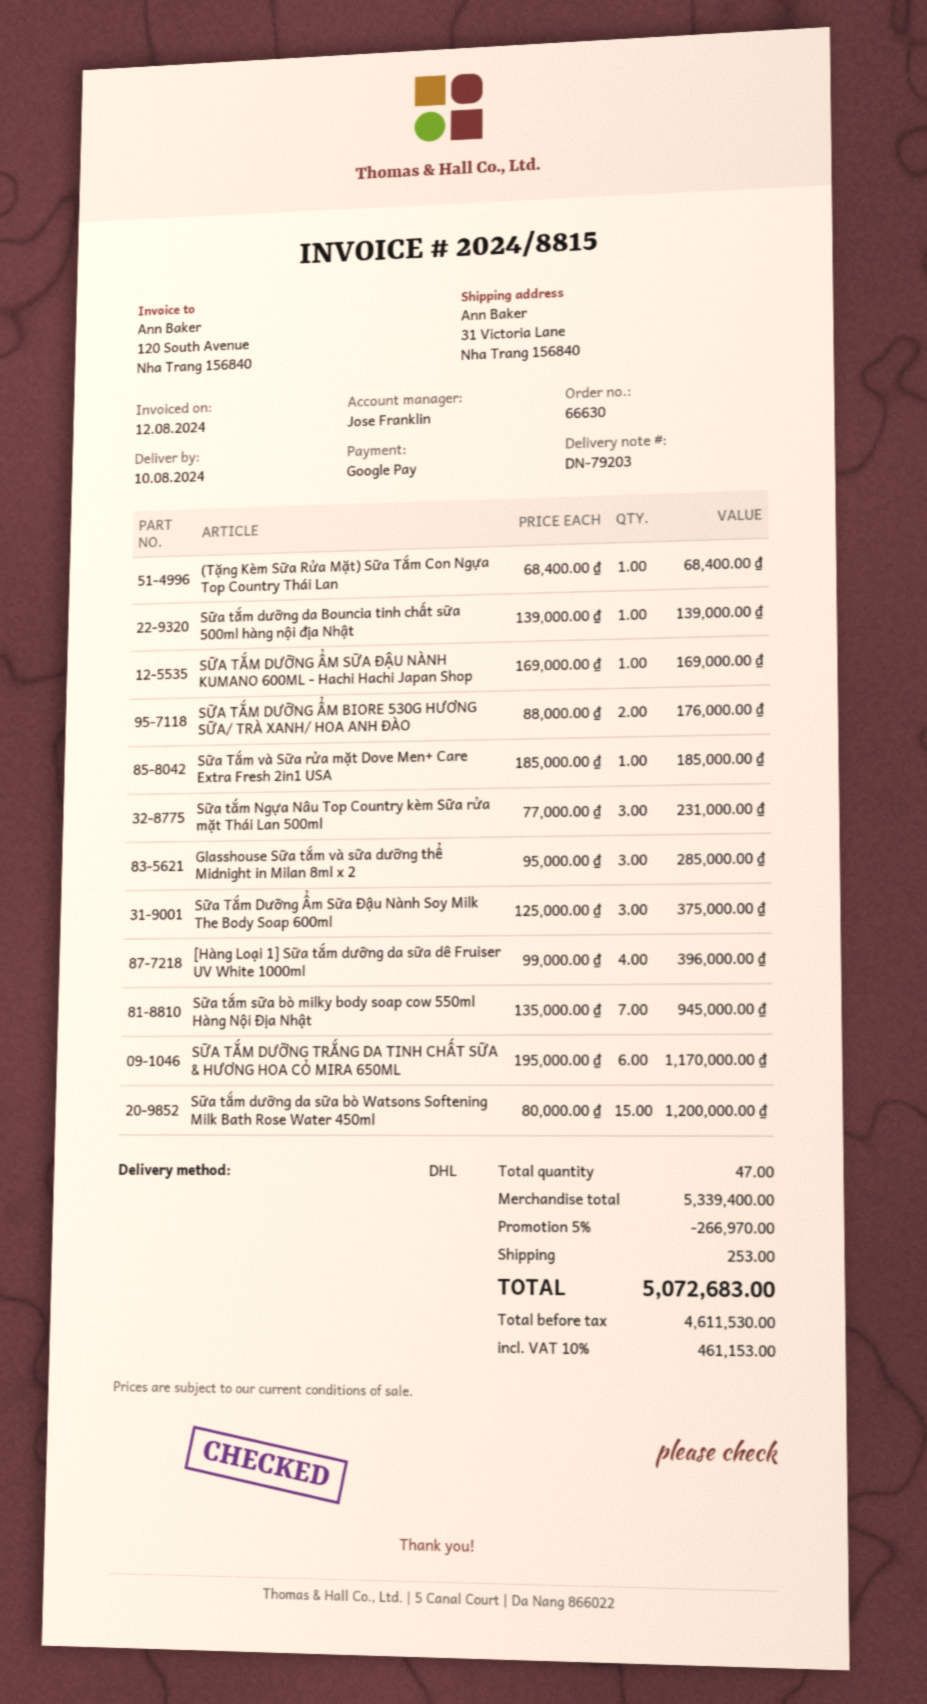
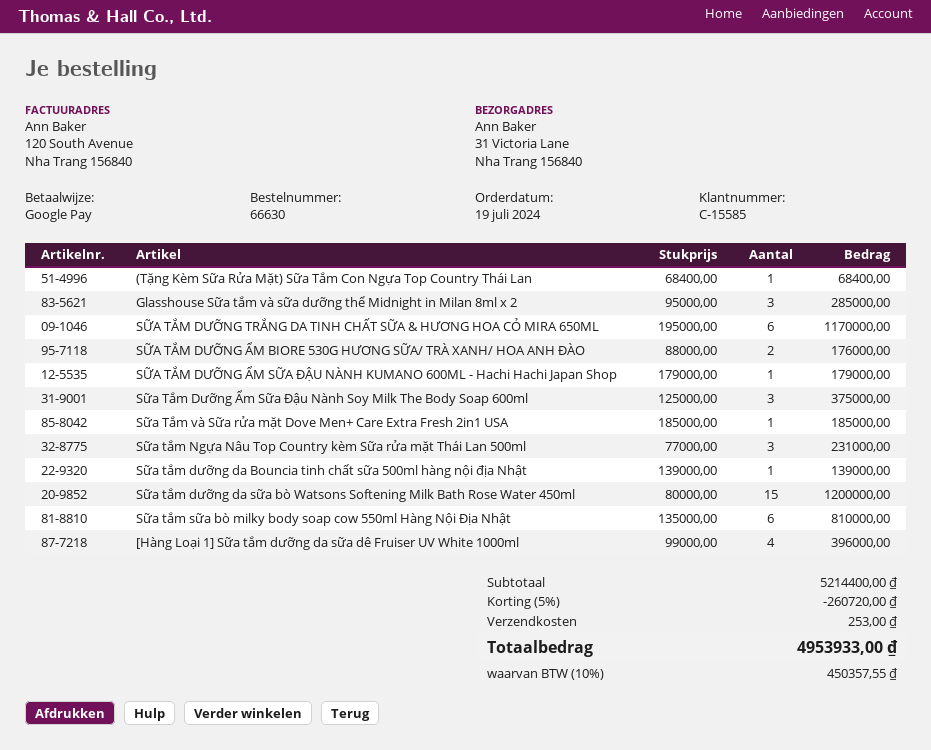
SỮA TẮM DƯỠNG ẨM SỮA ĐẬU NÀNH KUMANO 600ML - Hachi Hachi Japan Shop: 1 x 169000.00 = 169000.00 -> 1 x 179000.00 = 179000.00
Sữa tắm sữa bò milky body soap cow 550ml Hàng Nội Địa Nhật: 7 x 135000.00 = 945000.00 -> 6 x 135000.00 = 810000.00
subtotal: 5339400.00 -> 5214400.00
discount: 5% = 266970.00 -> 5% = 260720.00
tax: 10% = 461153.00 -> 10% = 450357.55
total: 5072683.00 -> 4953933.00

